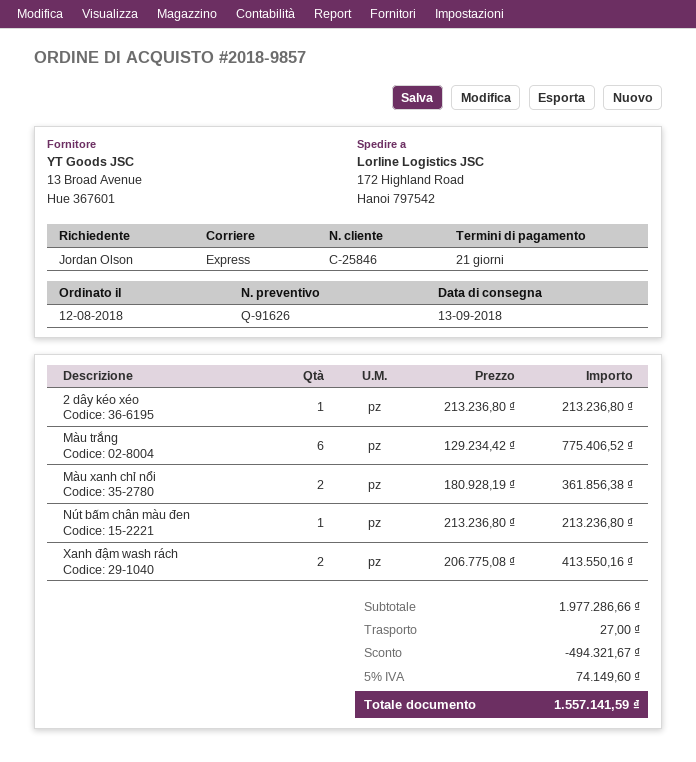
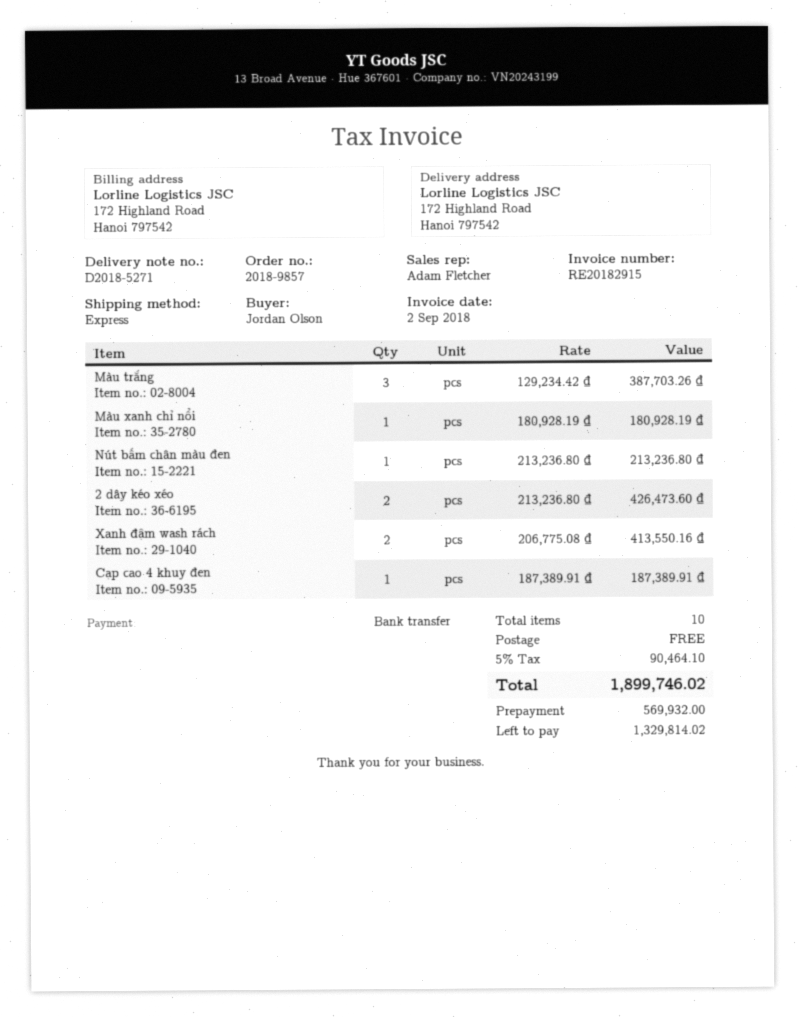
2 dây kéo xéo: 1 x 213236.80 = 213236.80 -> 2 x 213236.80 = 426473.60
Màu trắng: 6 x 129234.42 = 775406.52 -> 3 x 129234.42 = 387703.26
Màu xanh chỉ nổi: 2 x 180928.19 = 361856.38 -> 1 x 180928.19 = 180928.19
Cạp cao 4 khuy đen: none -> 1 x 187389.91 = 187389.91
discount: 494321.67 -> none
shipping: 27.00 -> 0.00
tax: 5% = 74149.60 -> 5% = 90464.10
total: 1557141.59 -> 1899746.02

